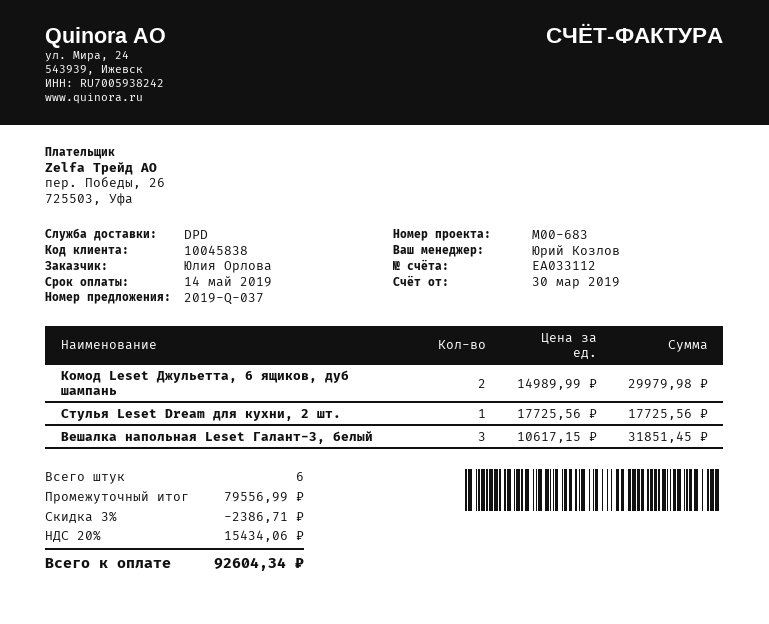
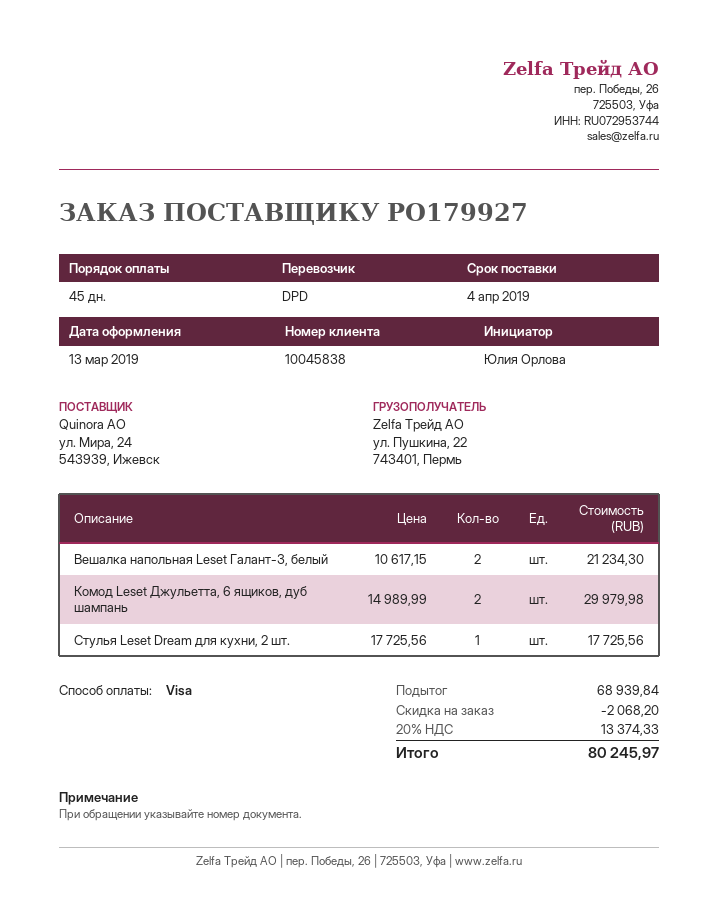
Вешалка напольная Leset Галант-3, белый: 3 x 10617.15 = 31851.45 -> 2 x 10617.15 = 21234.30
subtotal: 79556.99 -> 68939.84
discount: 2386.71 -> 2068.20
tax: 20% = 15434.06 -> 20% = 13374.33
total: 92604.34 -> 80245.97

